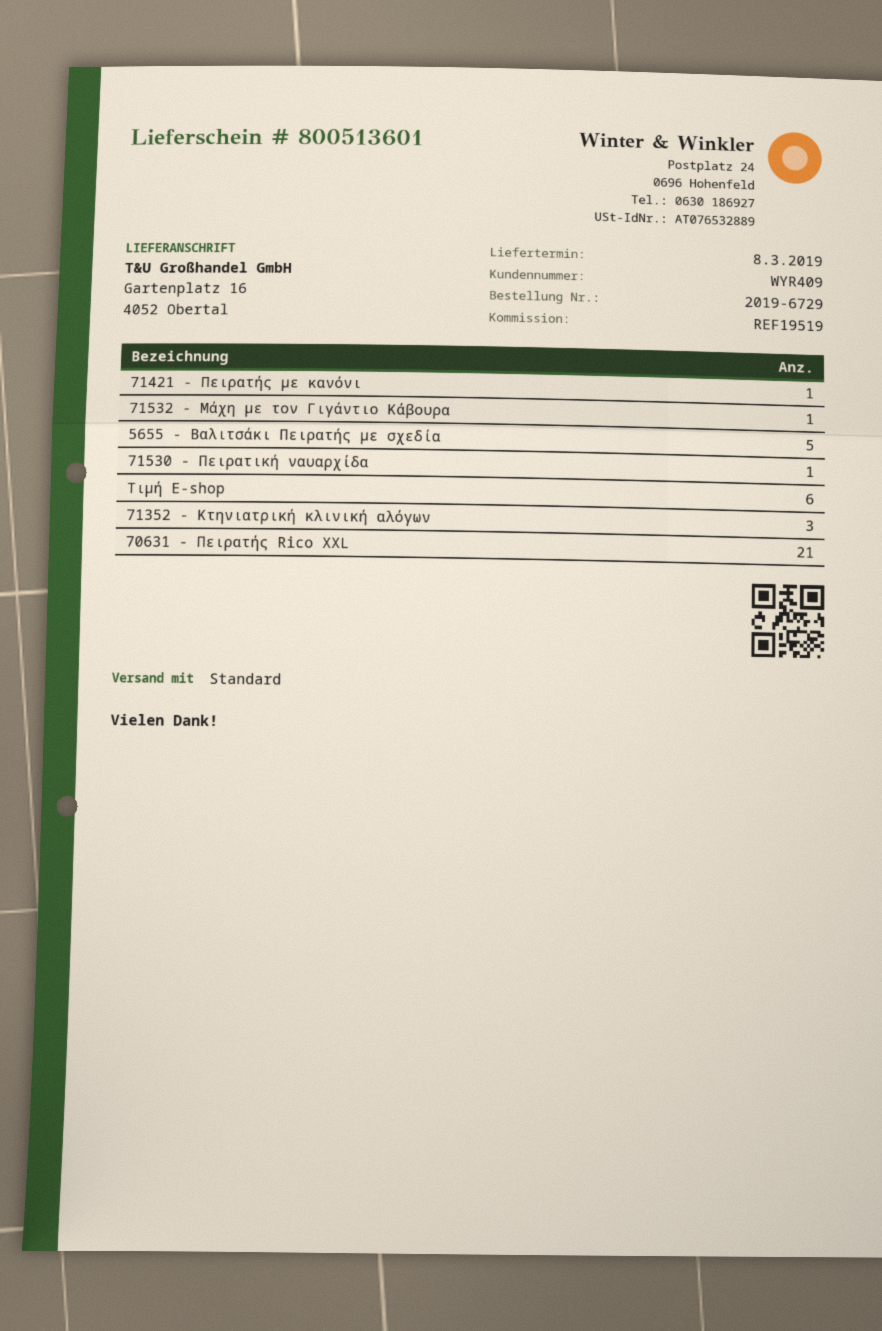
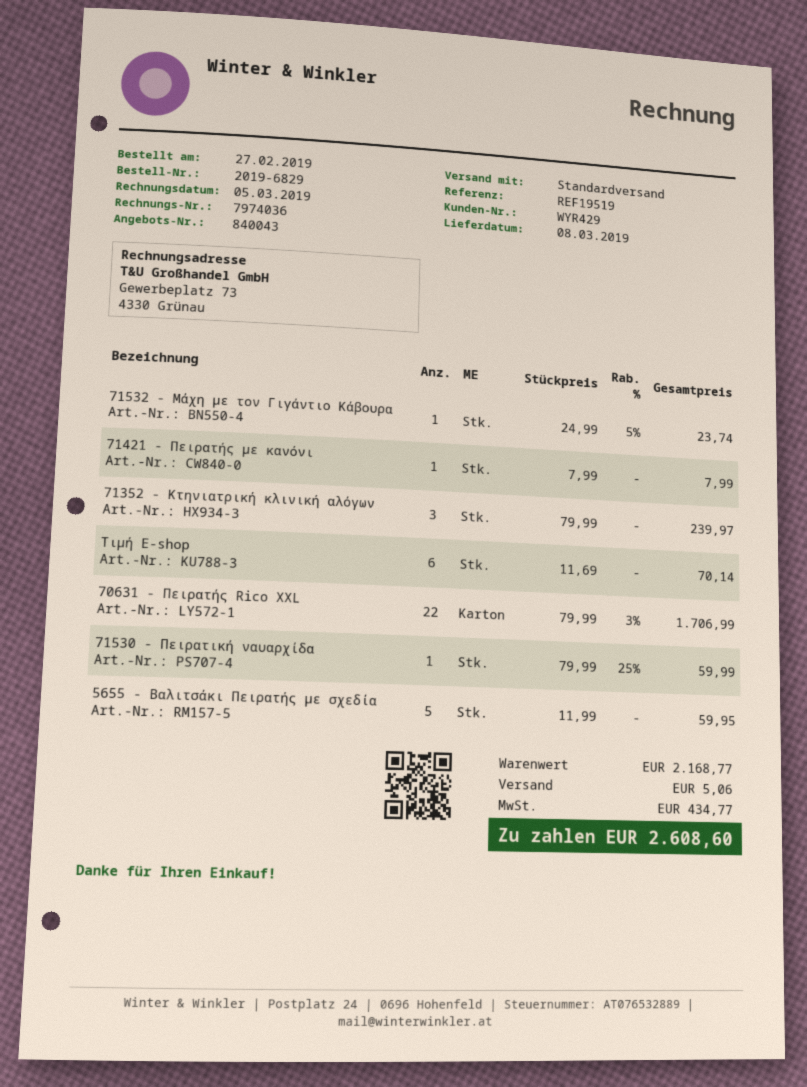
order number: 2019-6729 -> 2019-6829
customer number: WYR409 -> WYR429
70631 - Πειρατής Rico XXL: 21 -> 22

